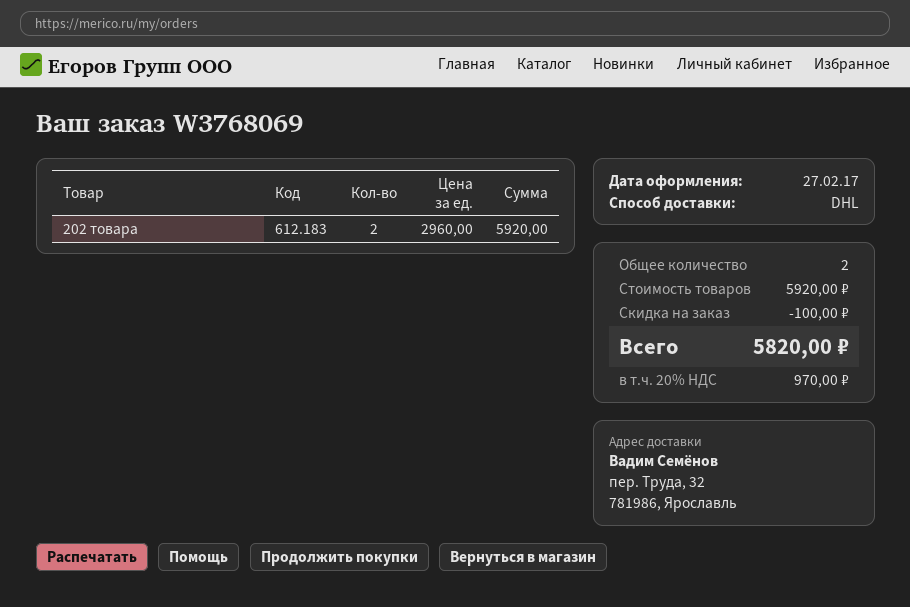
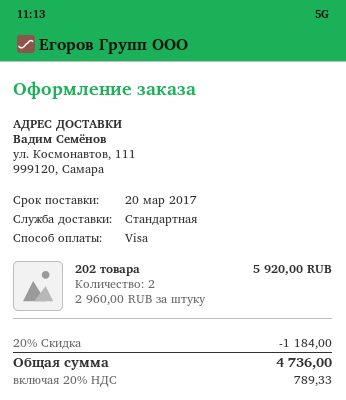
shipping method: DHL -> standard
ship to: пер. Труда, 32, 781986, Ярославль -> ул. Космонавтов, 111, 999120, Самара
discount: 100.00 -> 1184.00
tax: 20% = 970.00 -> 20% = 789.33
total: 5820.00 -> 4736.00

